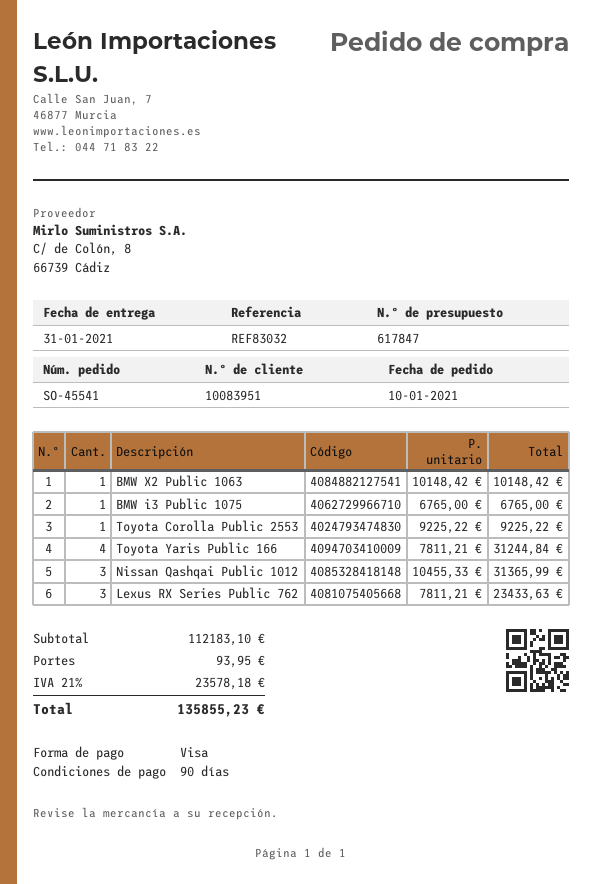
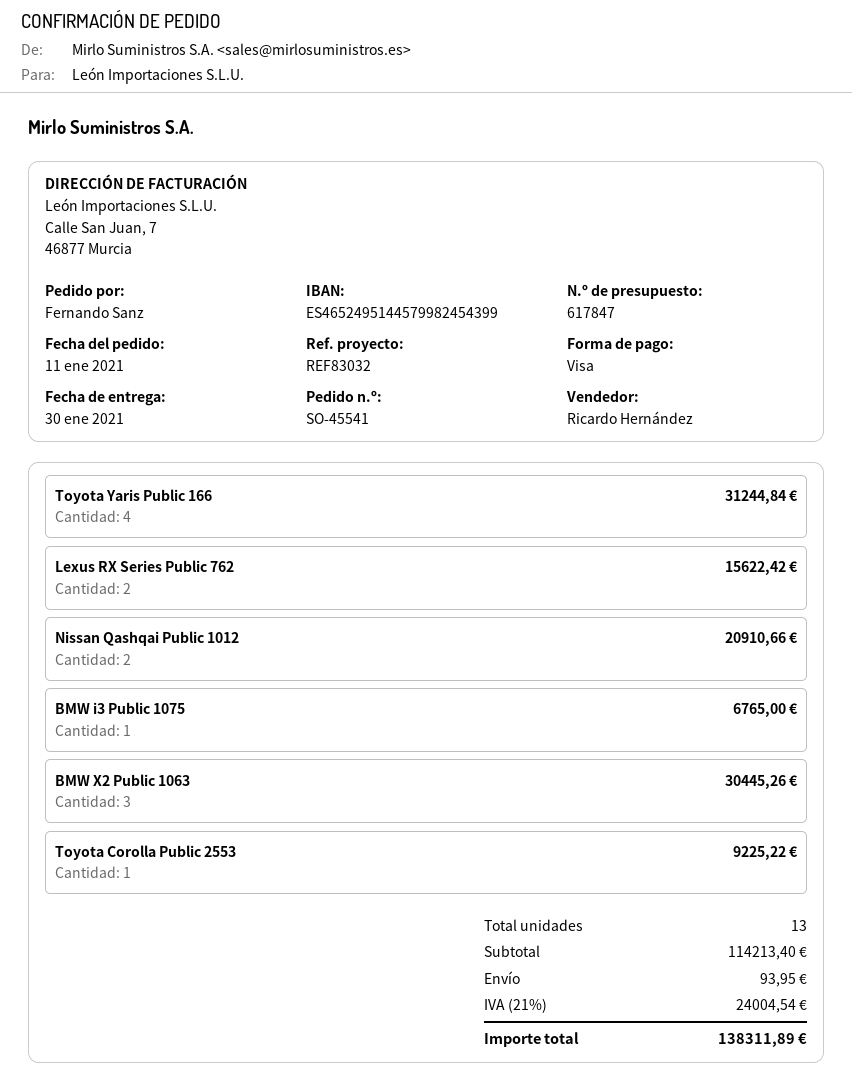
order date: 2021-01-10 -> 2021-01-11
delivery date: 2021-01-31 -> 2021-01-30
BMW X2 Public 1063: 1 for 10148.42 -> 3 for 30445.26
Nissan Qashqai Public 1012: 3 for 31365.99 -> 2 for 20910.66
Lexus RX Series Public 762: 3 for 23433.63 -> 2 for 15622.42
subtotal: 112183.10 -> 114213.40
tax: 21% = 23578.18 -> 21% = 24004.54
total: 135855.23 -> 138311.89

